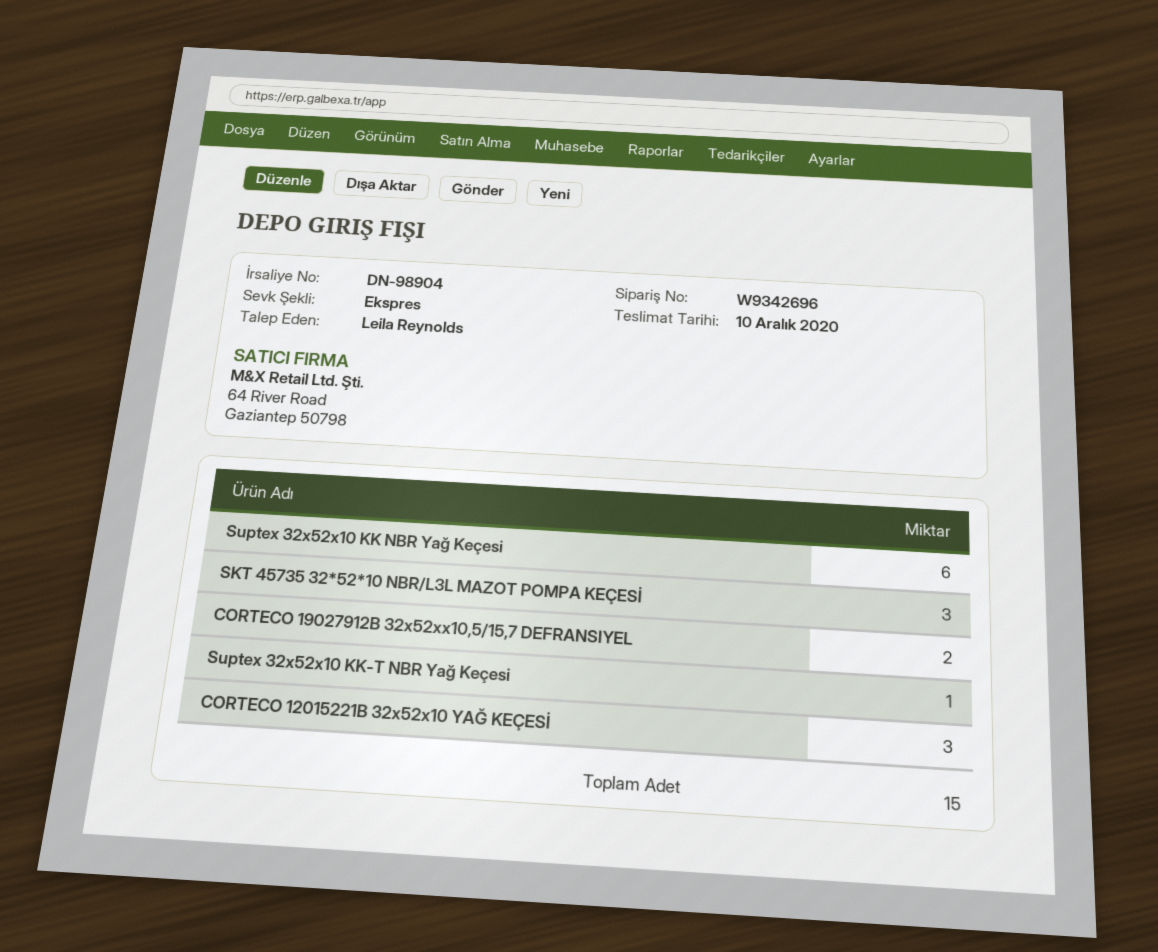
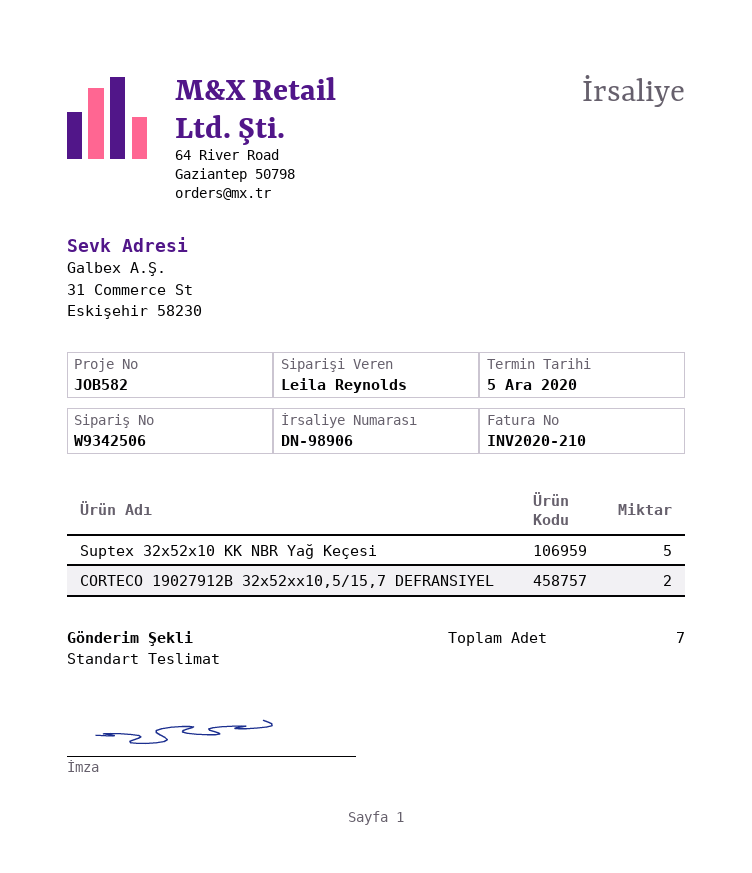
order number: W9342696 -> W9342506
delivery note number: DN-98904 -> DN-98906
delivery date: 2020-12-10 -> 2020-12-05
shipping method: express -> standard
Suptex 32x52x10 KK NBR Yağ Keçesi: 6 -> 5
SKT 45735 32*52*10 NBR/L3L MAZOT POMPA KEÇESİ: 3 -> none
Suptex 32x52x10 KK-T NBR Yağ Keçesi: 1 -> none
CORTECO 12015221B 32x52x10 YAĞ KEÇESİ: 3 -> none
total quantity: 15 -> 7

